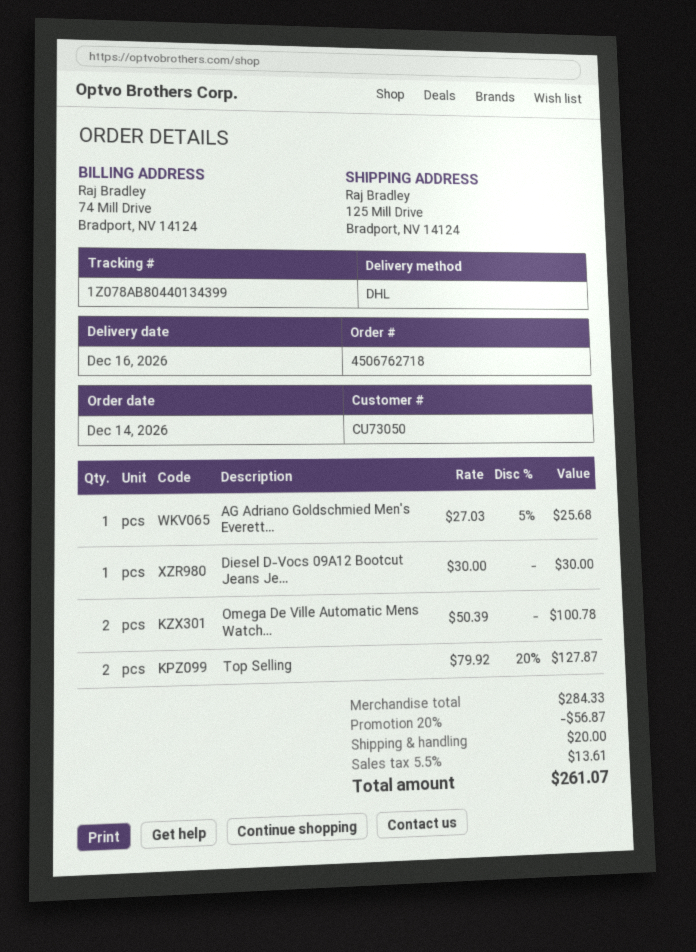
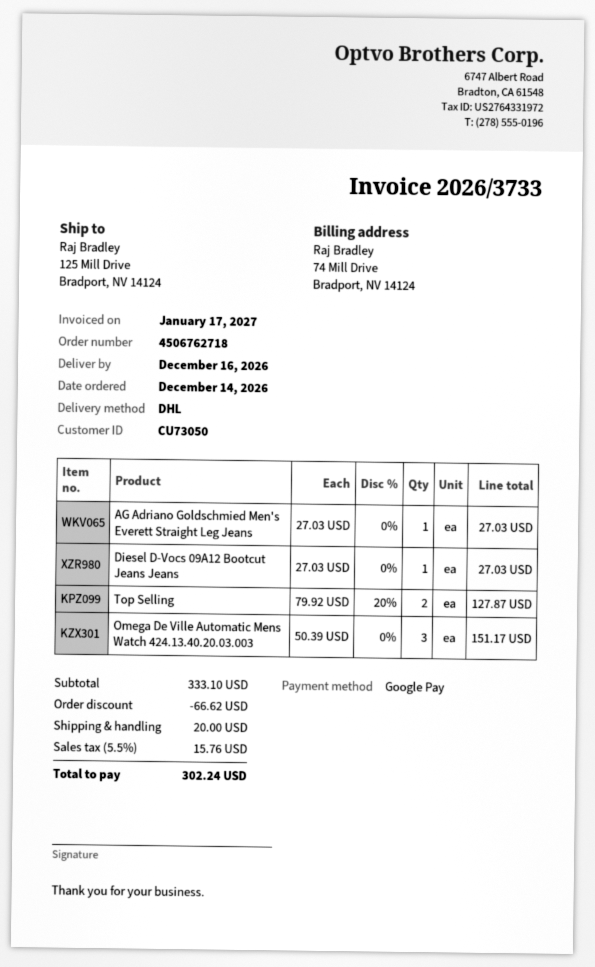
AG Adriano Goldschmied Men's Everett...: 1 x 27.03 - 5% = 25.68 -> 1 x 27.03 = 27.03
Diesel D-Vocs 09A12 Bootcut Jeans Je...: 1 x 30.00 = 30.00 -> 1 x 27.03 = 27.03
Omega De Ville Automatic Mens Watch...: 2 x 50.39 = 100.78 -> 3 x 50.39 = 151.17
subtotal: 284.33 -> 333.10
discount: 56.87 -> 66.62
tax: 5.5% = 13.61 -> 5.5% = 15.76
total: 261.07 -> 302.24

